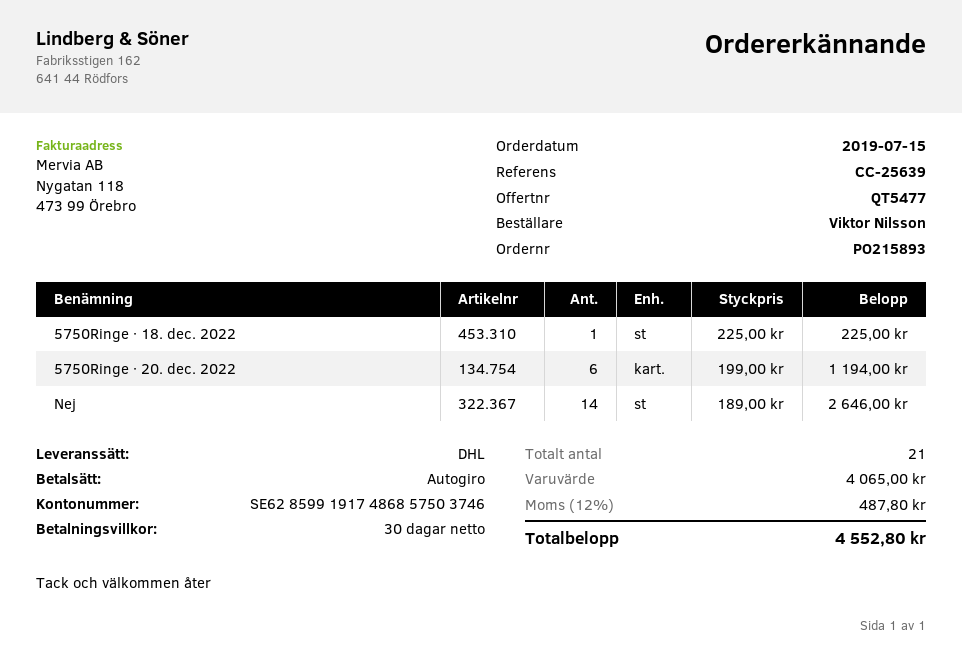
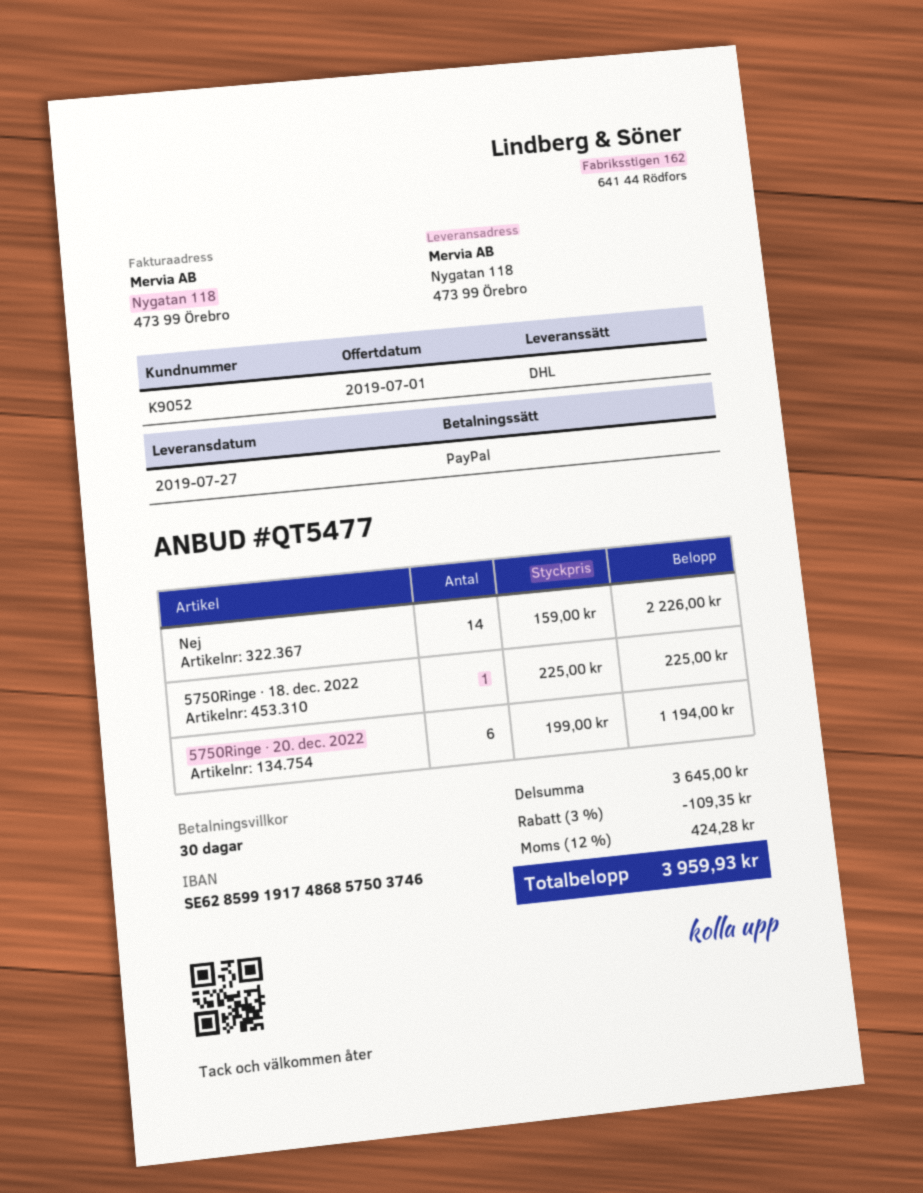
payment method: direct debit -> PayPal
Nej: 14 x 189.00 = 2646.00 -> 14 x 159.00 = 2226.00
subtotal: 4065.00 -> 3645.00
discount: none -> 3% = 109.35
tax: 12% = 487.80 -> 12% = 424.28
total: 4552.80 -> 3959.93

